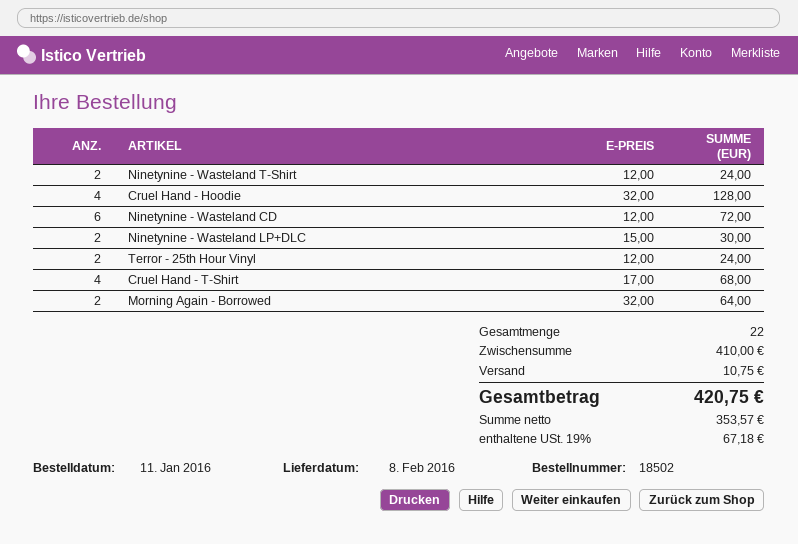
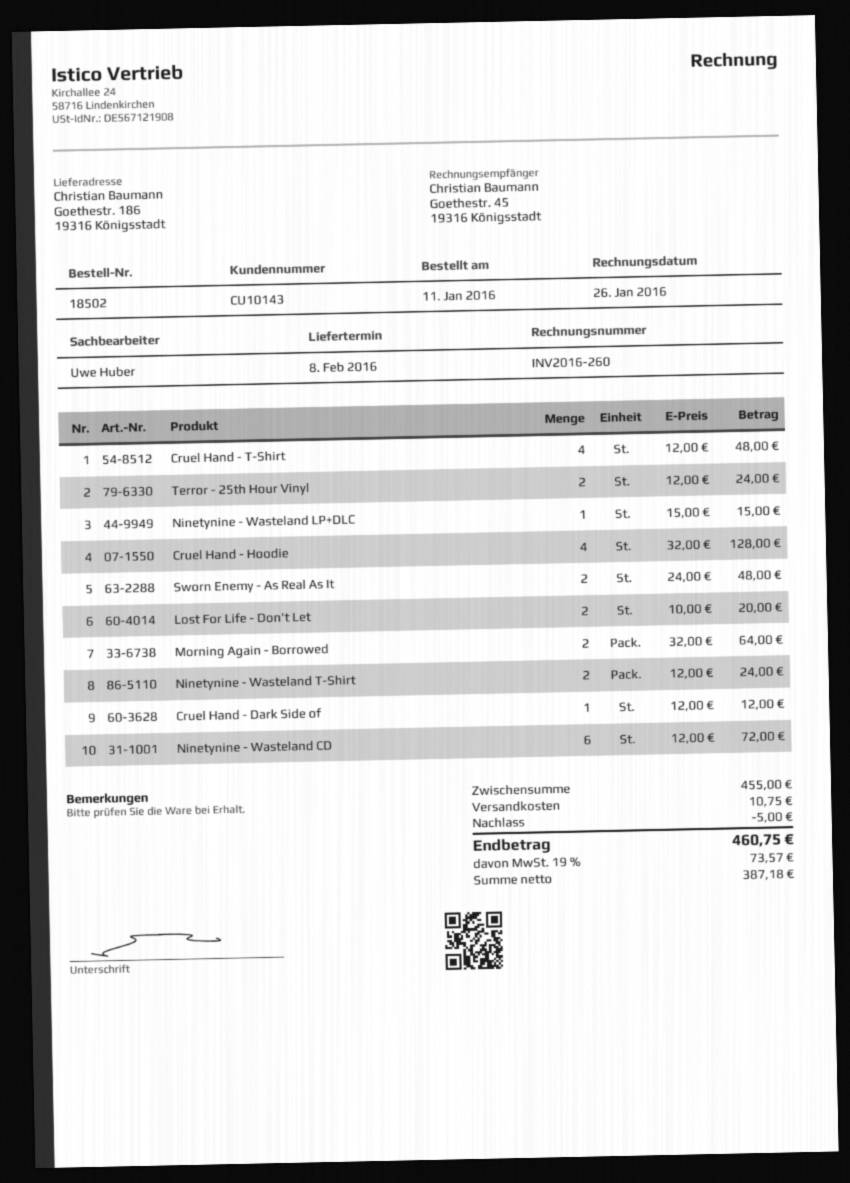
Ninetynine - Wasteland LP+DLC: 2 x 15.00 = 30.00 -> 1 x 15.00 = 15.00
Cruel Hand - T-Shirt: 4 x 17.00 = 68.00 -> 4 x 12.00 = 48.00
Sworn Enemy - As Real As It: none -> 2 x 24.00 = 48.00
Lost For Life - Don't Let: none -> 2 x 10.00 = 20.00
Cruel Hand - Dark Side of: none -> 1 x 12.00 = 12.00
subtotal: 410.00 -> 455.00
discount: none -> 5.00
net: 353.57 -> 387.18
tax: 19% = 67.18 -> 19% = 73.57
total: 420.75 -> 460.75

